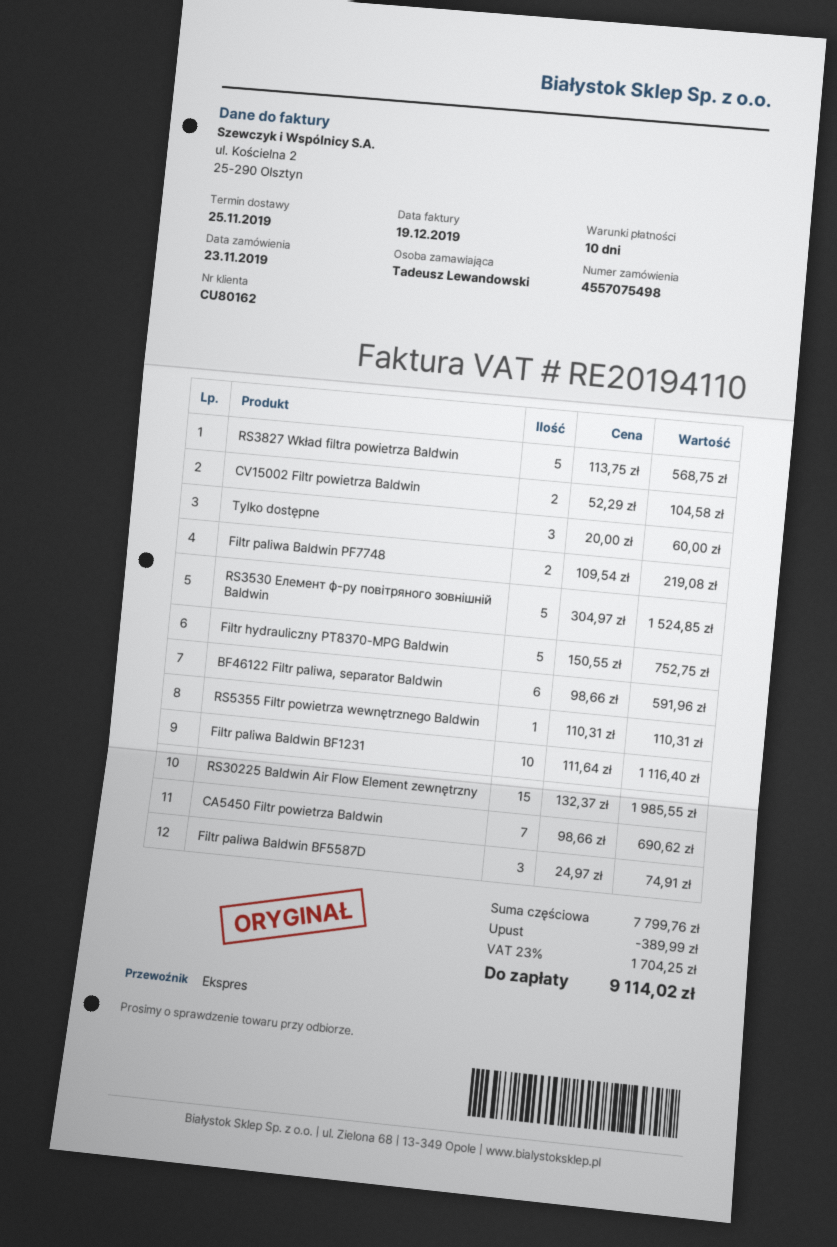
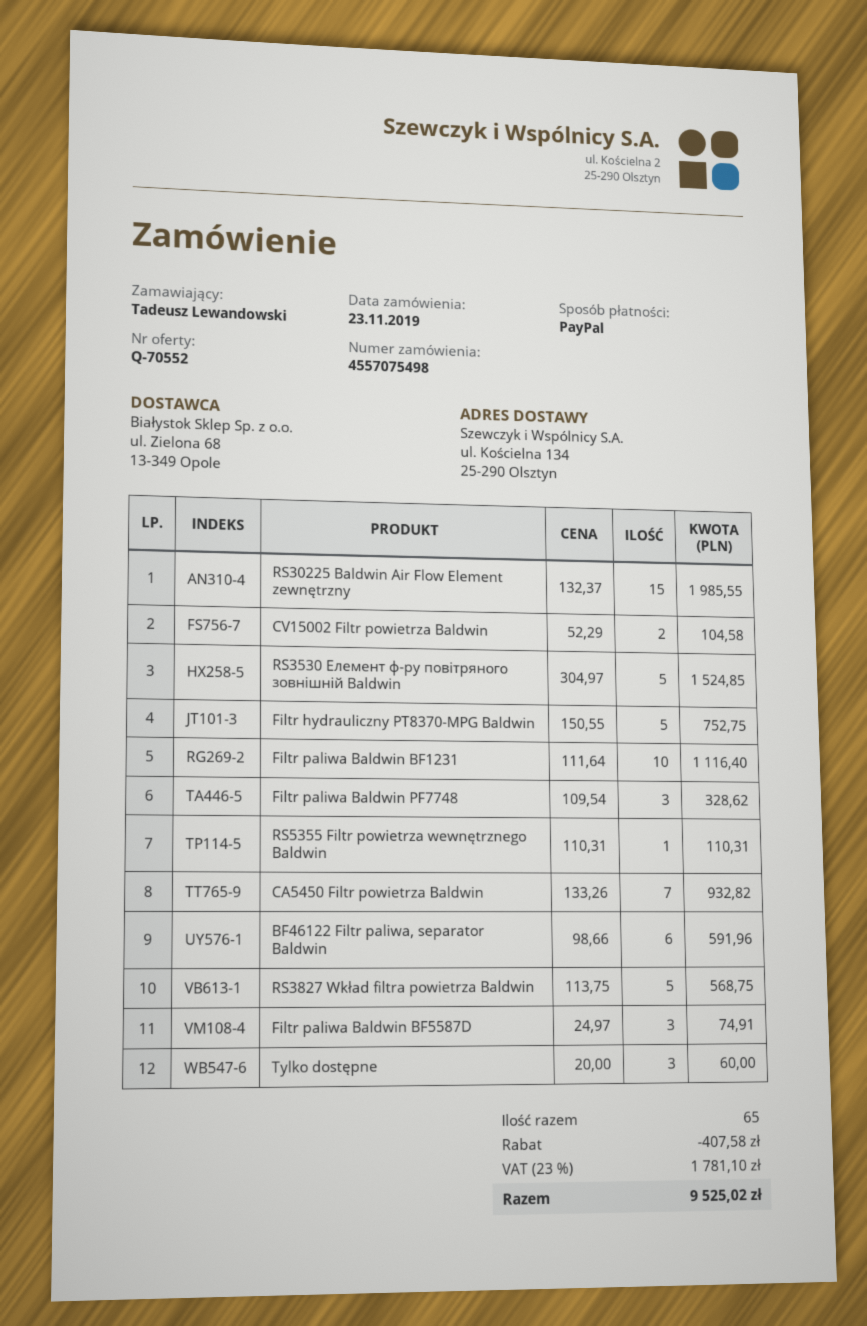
Filtr paliwa Baldwin PF7748: 2 x 109.54 = 219.08 -> 3 x 109.54 = 328.62
CA5450 Filtr powietrza Baldwin: 7 x 98.66 = 690.62 -> 7 x 133.26 = 932.82
discount: 389.99 -> 407.58
tax: 23% = 1704.25 -> 23% = 1781.10
total: 9114.02 -> 9525.02

